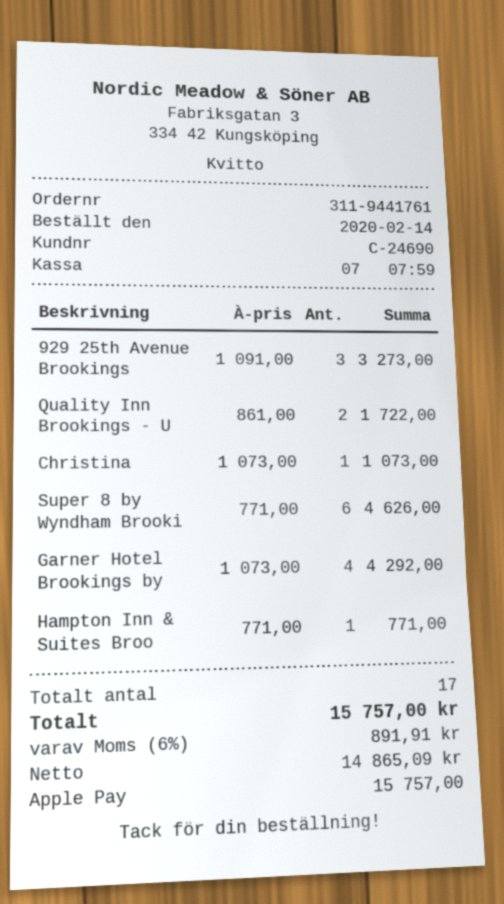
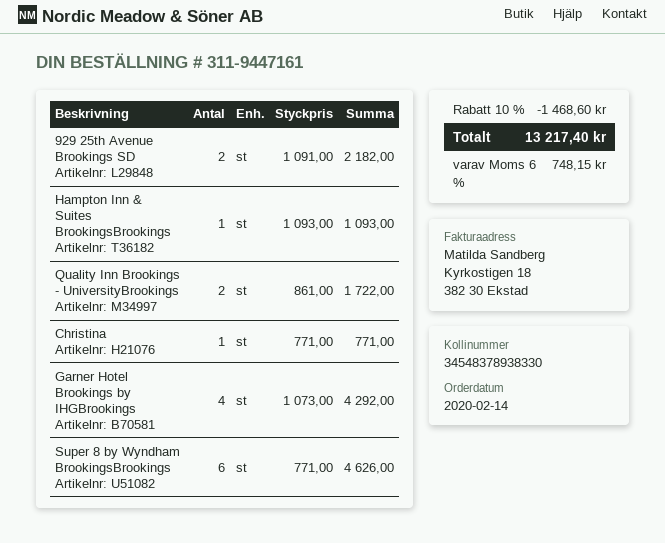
order number: 311-9441761 -> 311-9447161
929 25th Avenue Brookings: 3 x 1091.00 = 3273.00 -> 2 x 1091.00 = 2182.00
Christina: 1 x 1073.00 = 1073.00 -> 1 x 771.00 = 771.00
Hampton Inn & Suites Broo: 1 x 771.00 = 771.00 -> 1 x 1093.00 = 1093.00
discount: none -> 10% = 1468.60
tax: 6% = 891.91 -> 6% = 748.15
total: 15757.00 -> 13217.40

